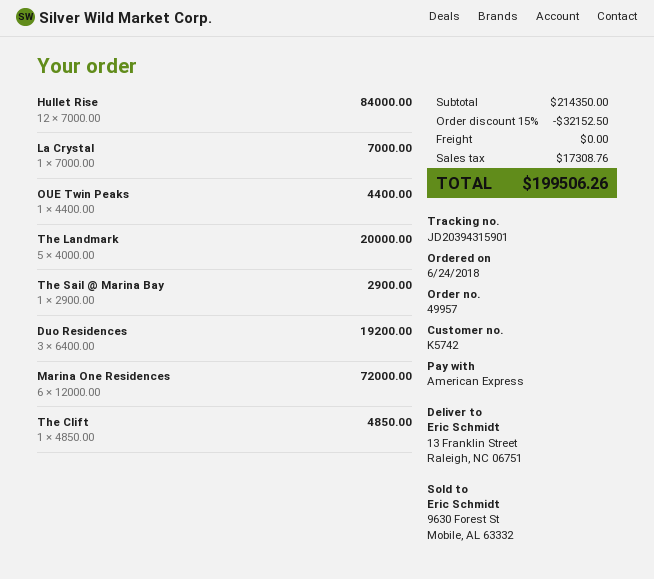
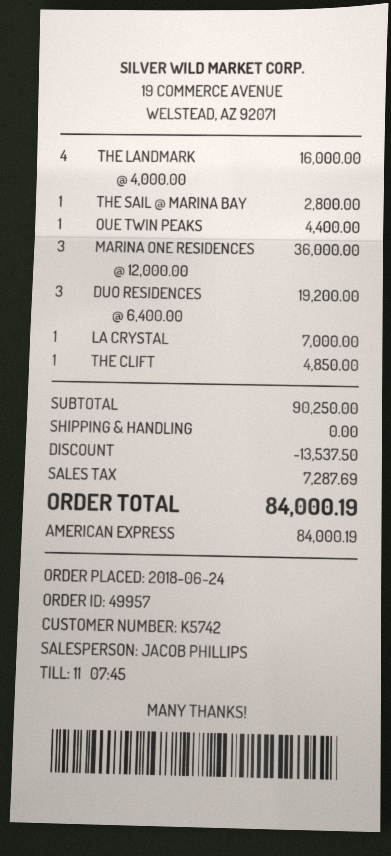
Hullet Rise: 12 x 7000.00 = 84000.00 -> none
The Landmark: 5 x 4000.00 = 20000.00 -> 4 x 4000.00 = 16000.00
The Sail @ Marina Bay: 1 x 2900.00 = 2900.00 -> 1 x 2800.00 = 2800.00
Marina One Residences: 6 x 12000.00 = 72000.00 -> 3 x 12000.00 = 36000.00
subtotal: 214350.00 -> 90250.00
discount: 32152.50 -> 13537.50
tax: 17308.76 -> 7287.69
total: 199506.26 -> 84000.19

